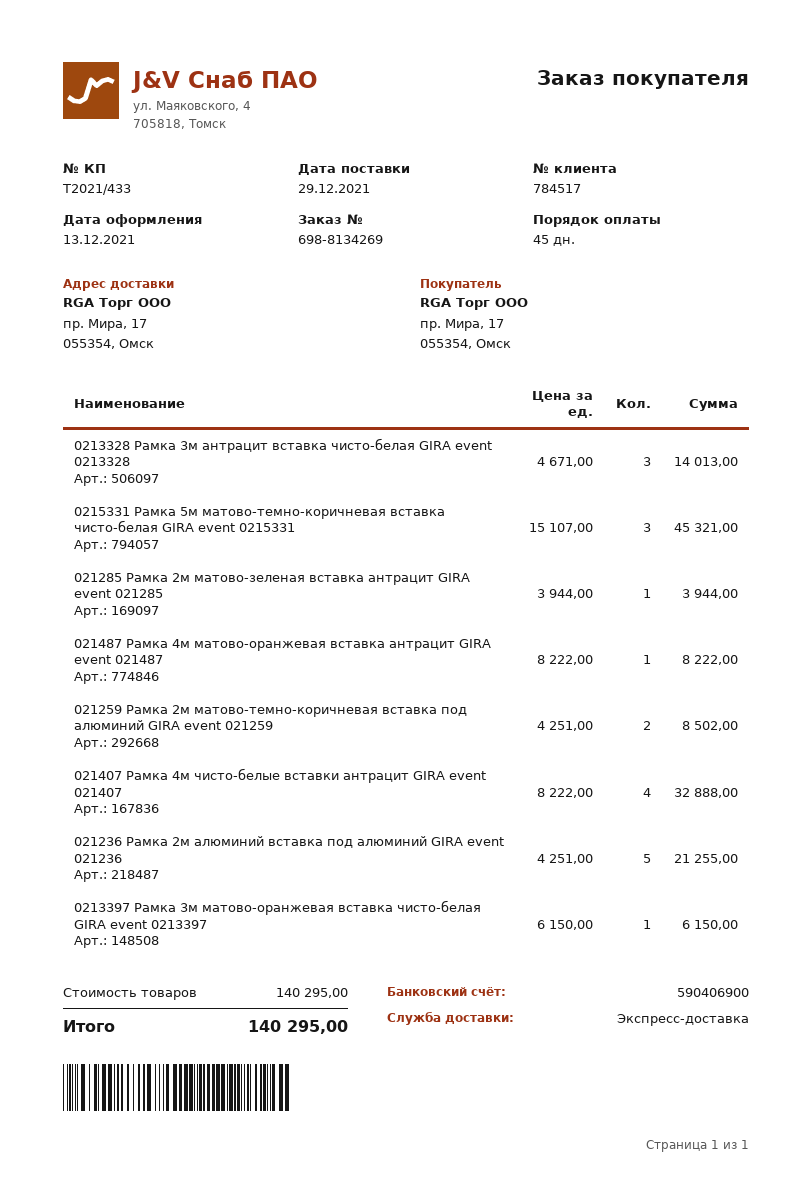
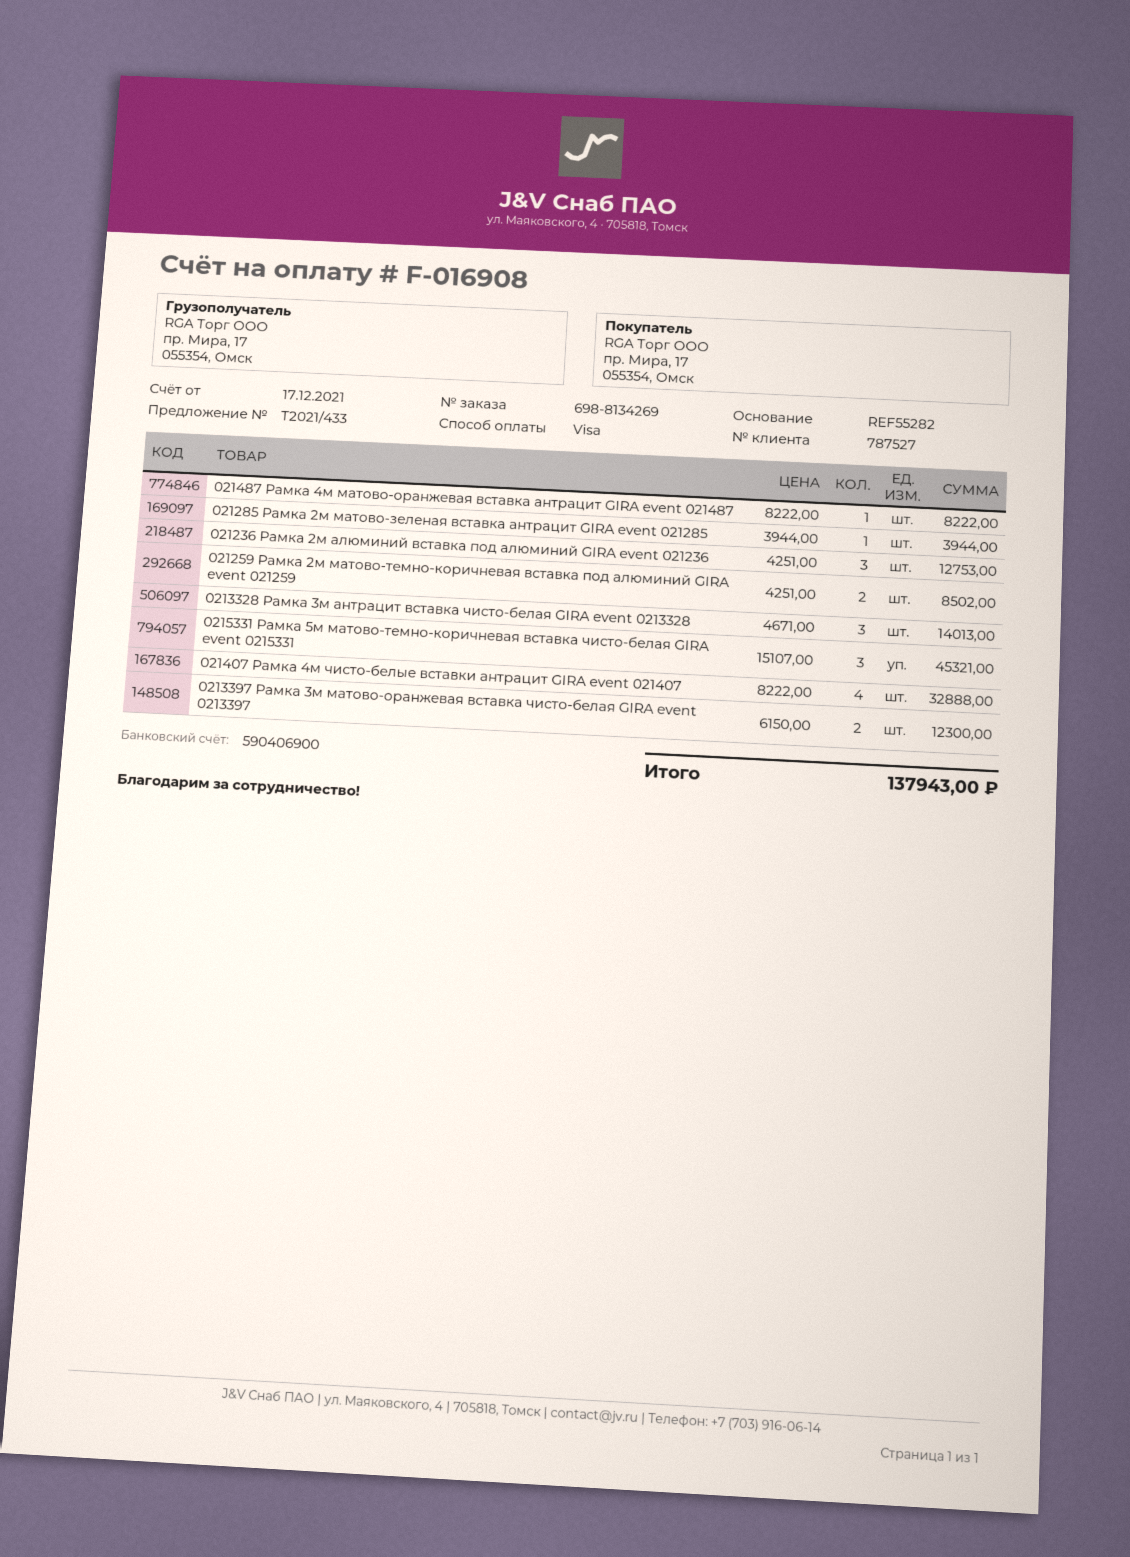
customer number: 784517 -> 787527
021236 Рамка 2м алюминий вставка под алюминий GIRA event 021236: 5 x 4251.00 = 21255.00 -> 3 x 4251.00 = 12753.00
0213397 Рамка 3м матово-оранжевая вставка чисто-белая GIRA event 0213397: 1 x 6150.00 = 6150.00 -> 2 x 6150.00 = 12300.00
total: 140295.00 -> 137943.00

